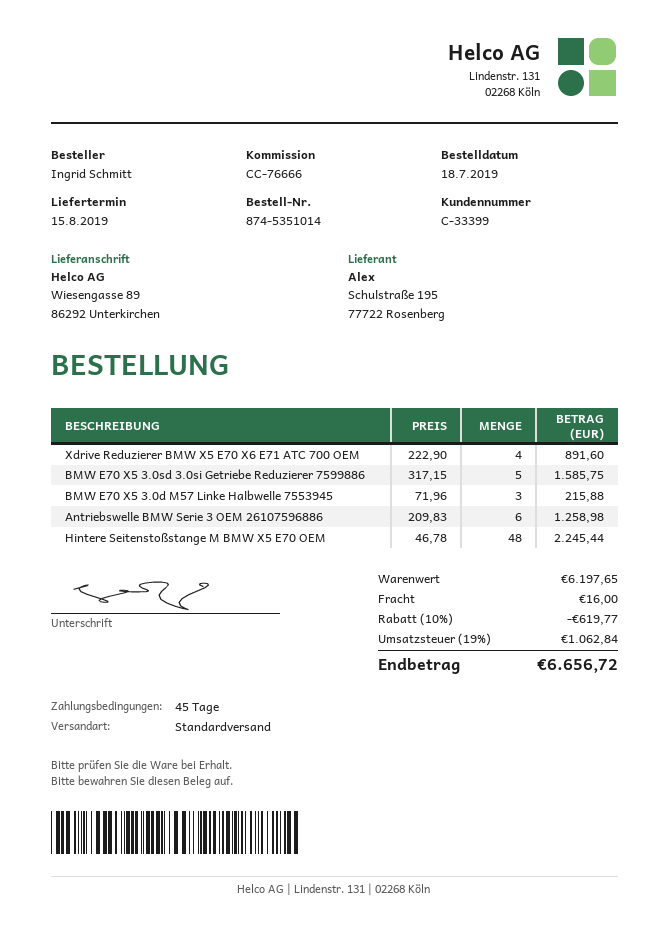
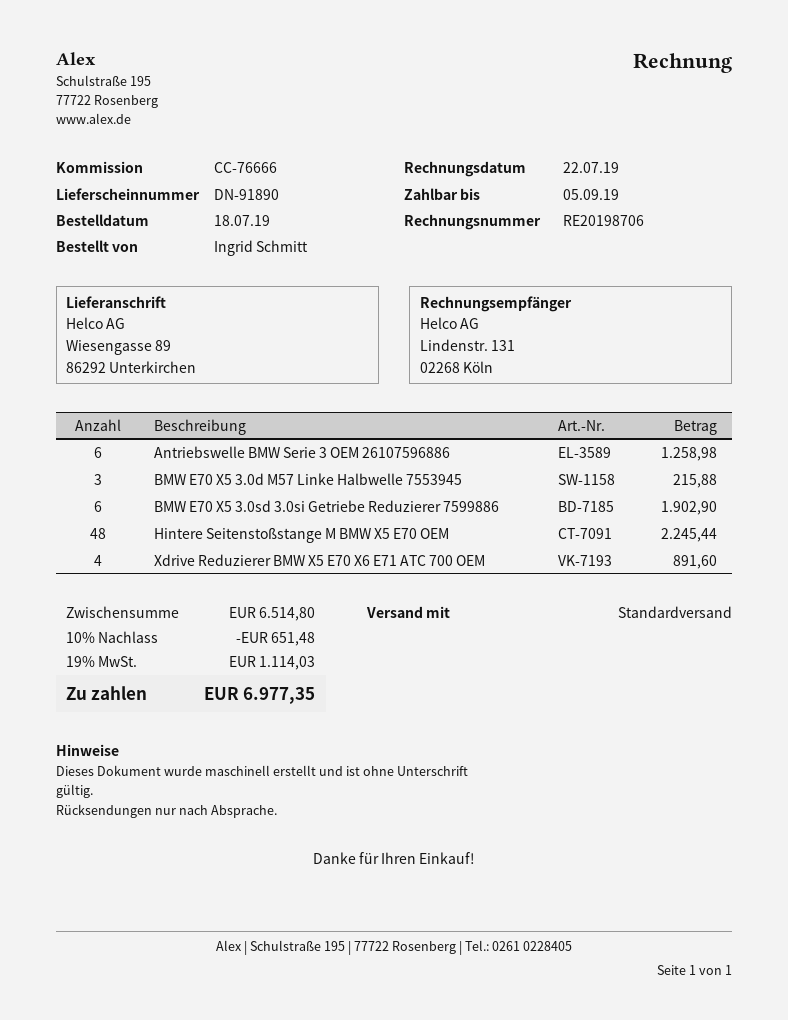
BMW E70 X5 3.0sd 3.0si Getriebe Reduzierer 7599886: 5 for 1585.75 -> 6 for 1902.90
subtotal: 6197.65 -> 6514.80
discount: 10% = 619.77 -> 10% = 651.48
shipping: 16.00 -> none
tax: 19% = 1062.84 -> 19% = 1114.03
total: 6656.72 -> 6977.35

